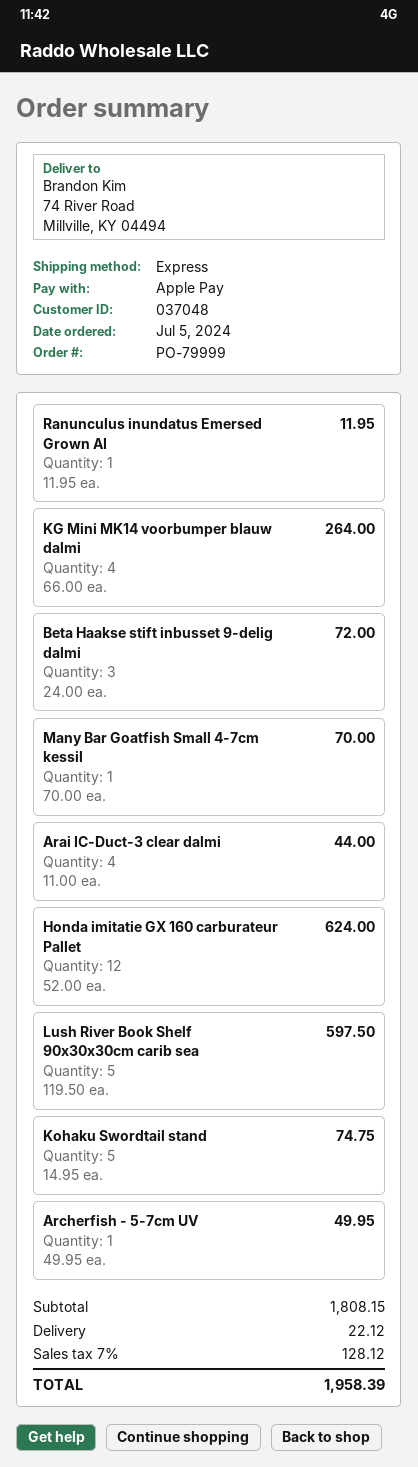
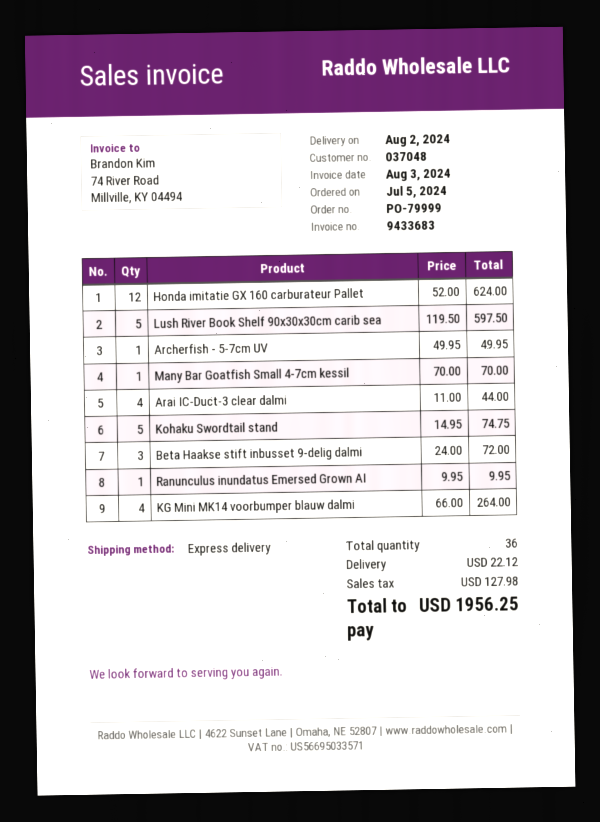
Ranunculus inundatus Emersed Grown AI: 1 x 11.95 = 11.95 -> 1 x 9.95 = 9.95
tax: 128.12 -> 127.98
total: 1958.39 -> 1956.25

